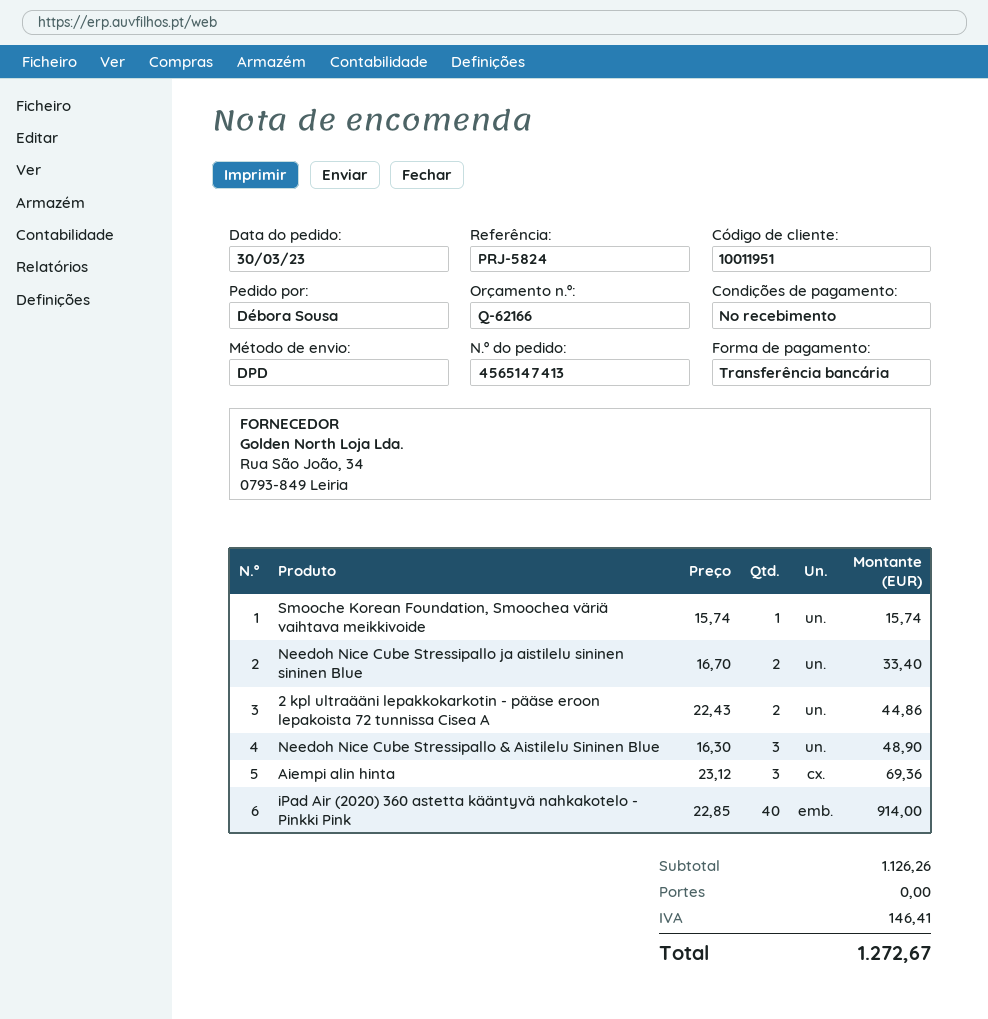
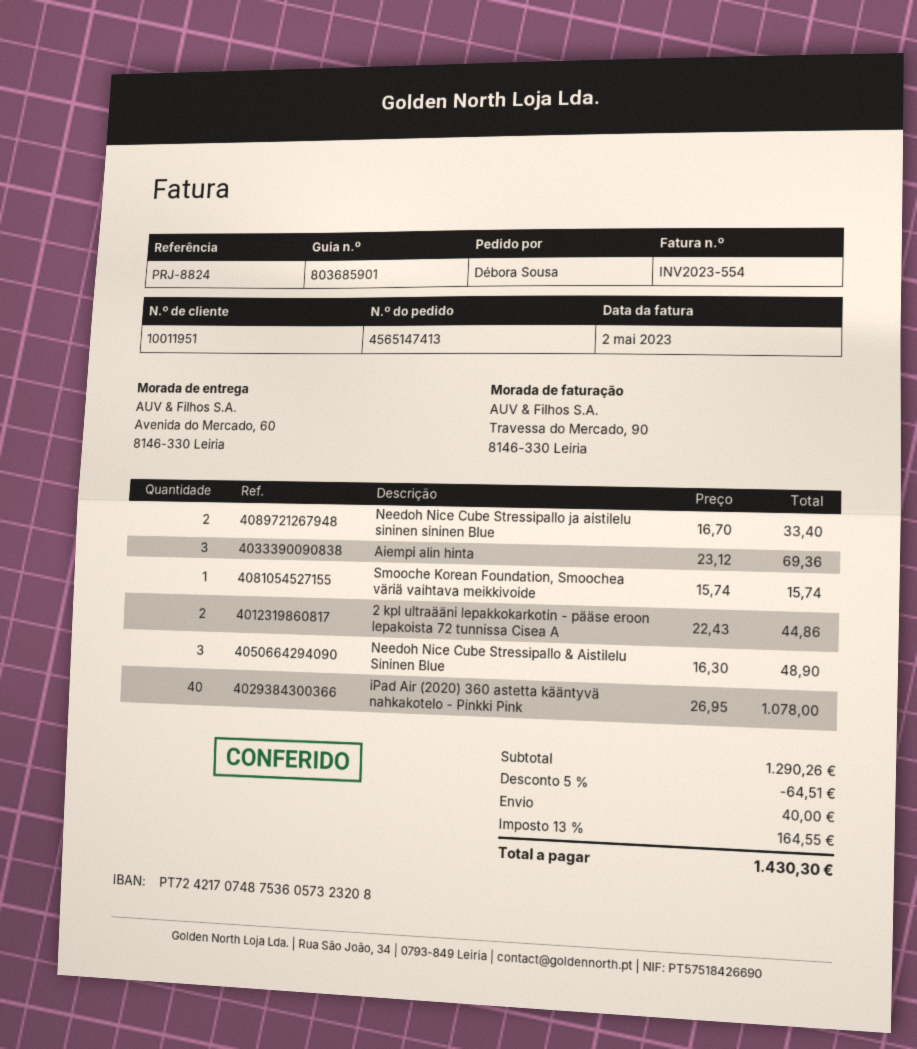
reference: PRJ-5824 -> PRJ-8824
iPad Air (2020) 360 astetta kääntyvä nahkakotelo - Pinkki Pink: 40 x 22.85 = 914.00 -> 40 x 26.95 = 1078.00
subtotal: 1126.26 -> 1290.26
discount: none -> 5% = 64.51
shipping: 0.00 -> 40.00
tax: 146.41 -> 164.55
total: 1272.67 -> 1430.30

